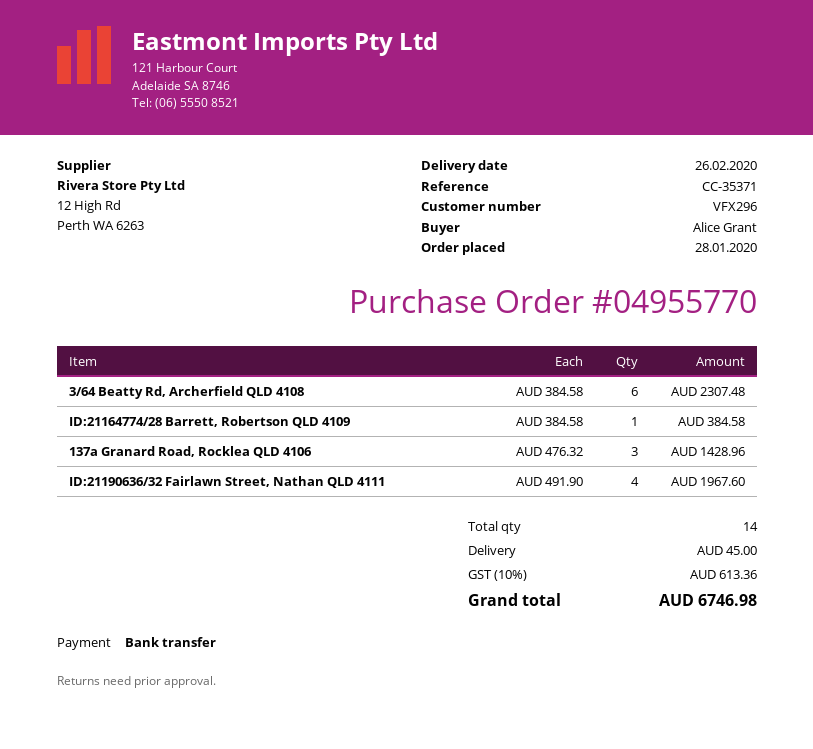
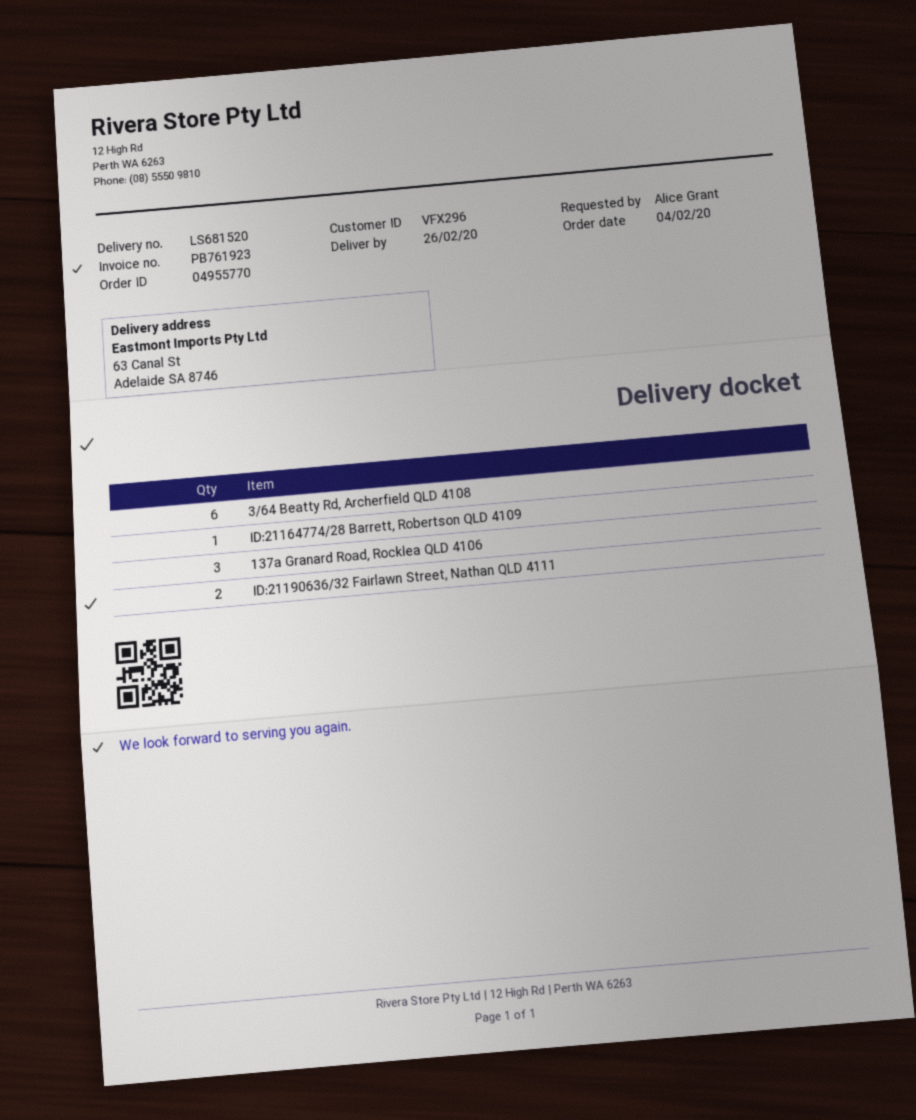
order date: 2020-01-28 -> 2020-02-04
ID:21190636/32 Fairlawn Street, Nathan QLD 4111: 4 -> 2

